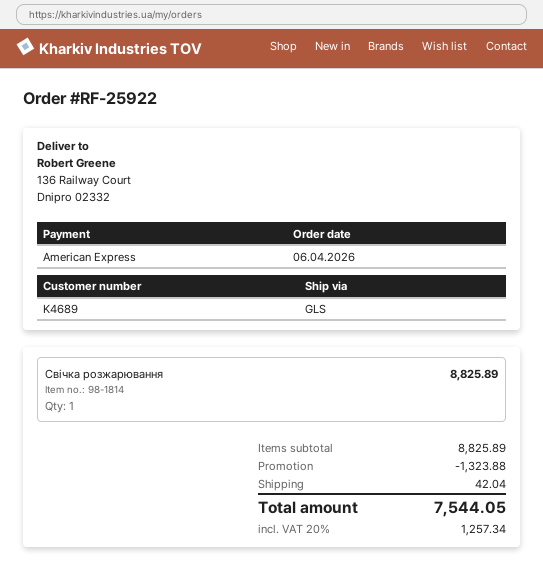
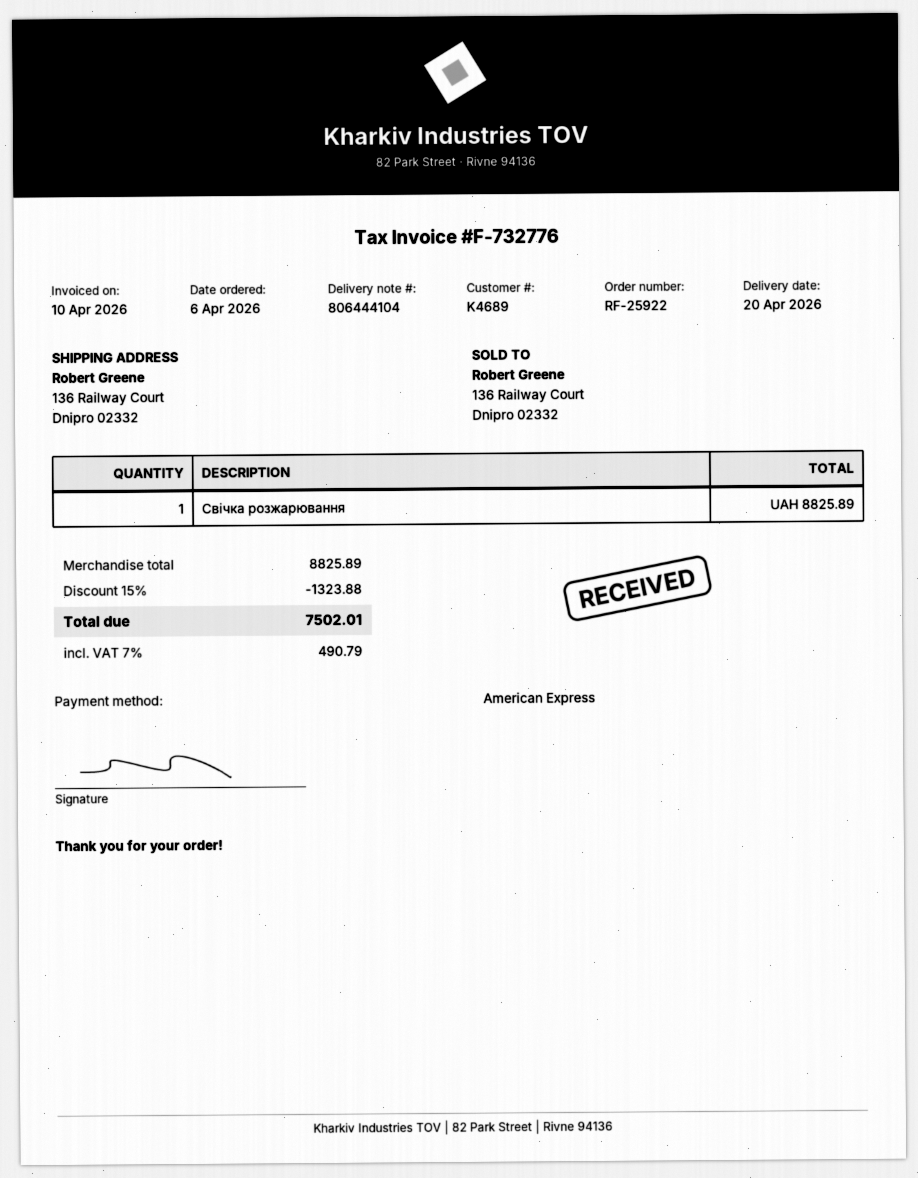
shipping: 42.04 -> none
tax: 20% = 1257.34 -> 7% = 490.79
total: 7544.05 -> 7502.01

